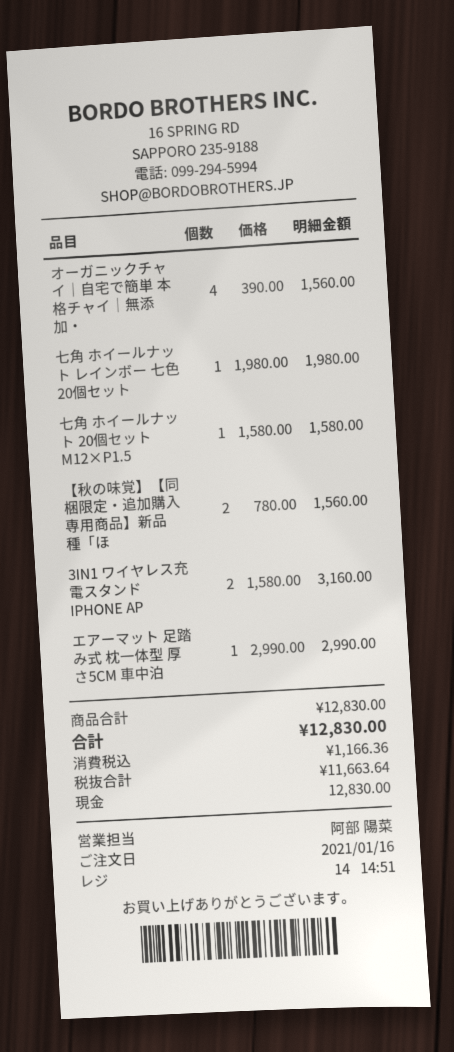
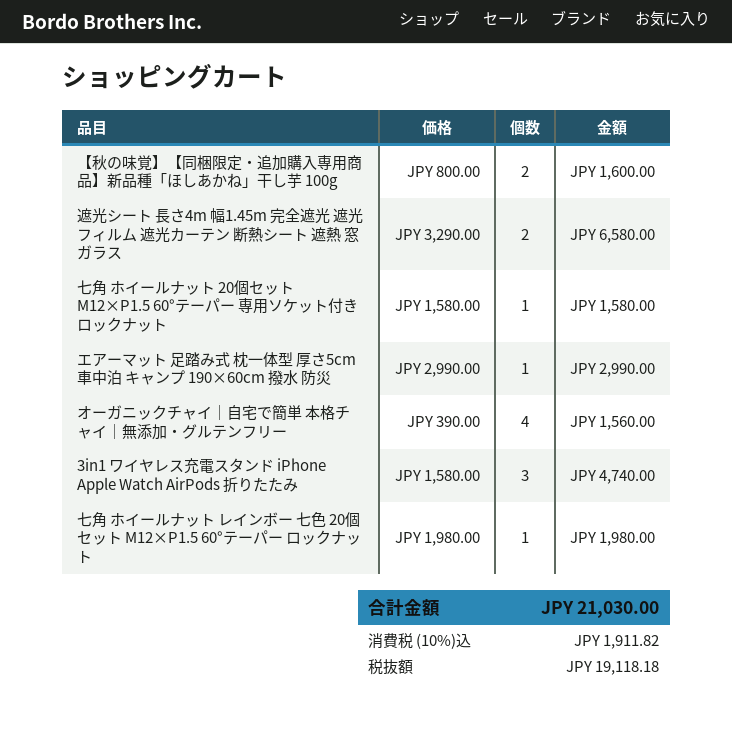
【秋の味覚】【同梱限定・追加購入専用商品】新品種「ほ: 2 x 780.00 = 1560.00 -> 2 x 800.00 = 1600.00
3IN1 ワイヤレス充電スタンド IPHONE AP: 2 x 1580.00 = 3160.00 -> 3 x 1580.00 = 4740.00
遮光シート 長さ4m 幅1.45m 完全遮光 遮光フィルム 遮光カーテン 断熱シート 遮熱 窓ガラス: none -> 2 x 3290.00 = 6580.00
net: 11663.64 -> 19118.18
tax: 1166.36 -> 1911.82
total: 12830.00 -> 21030.00

